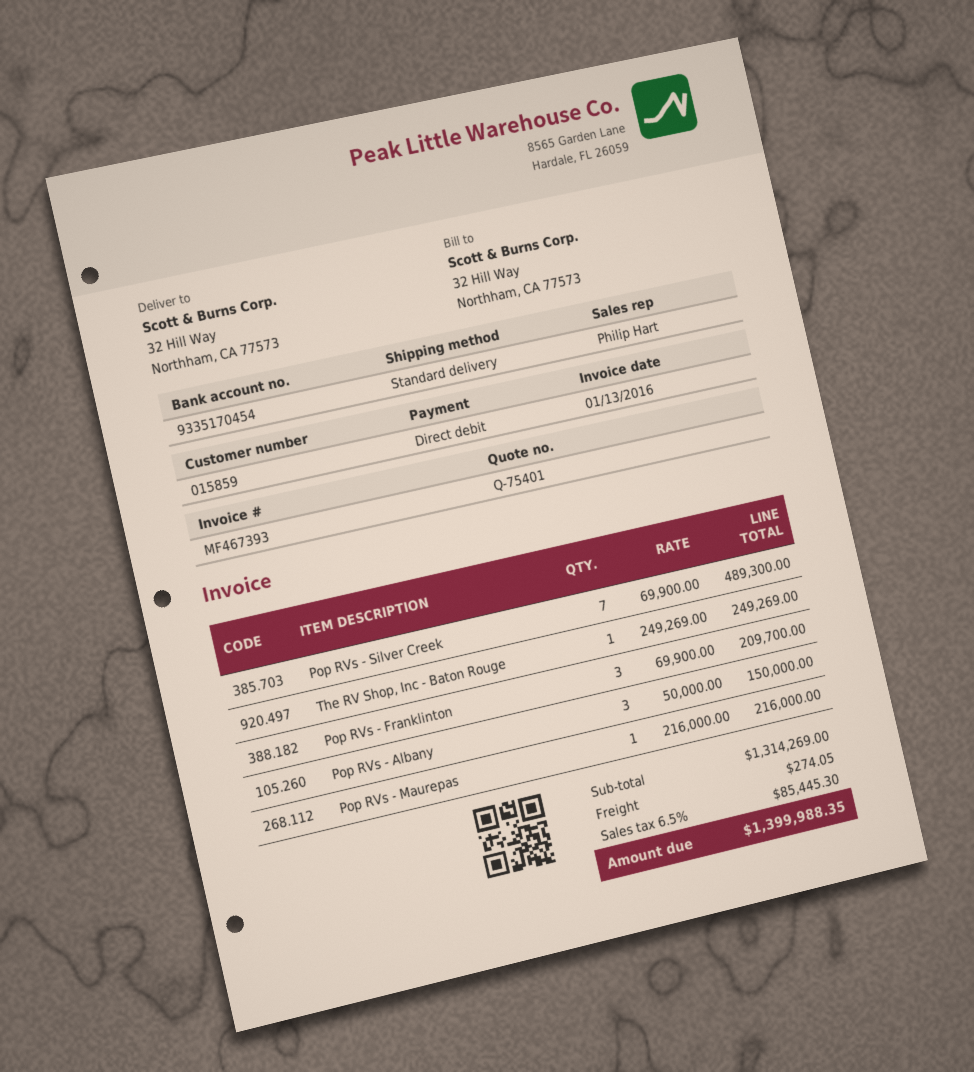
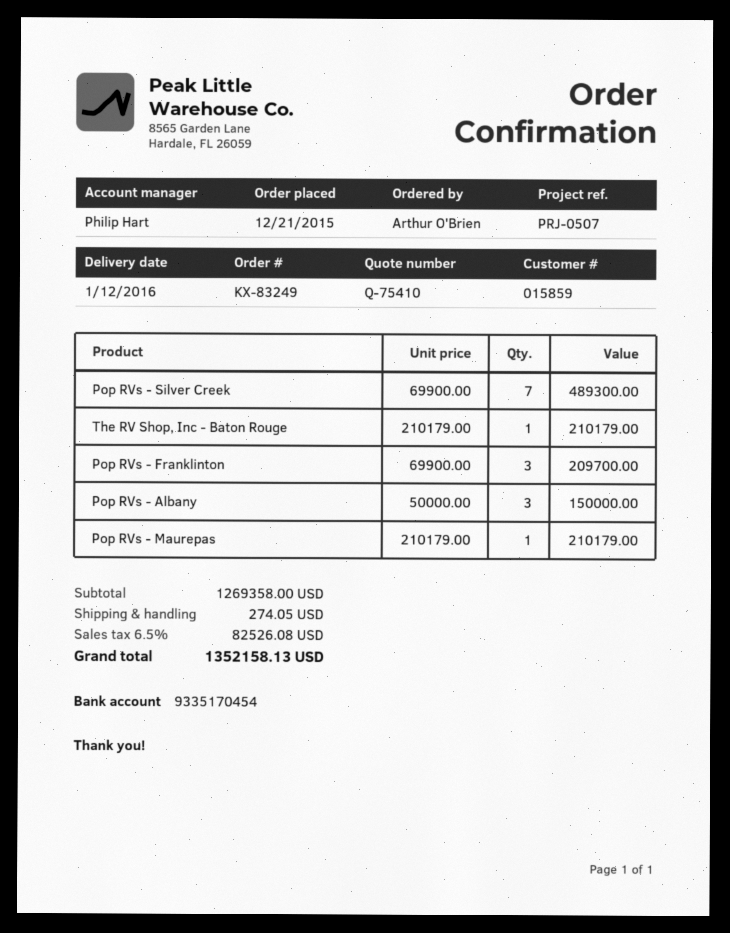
quote number: Q-75401 -> Q-75410
The RV Shop, Inc - Baton Rouge: 1 x 249269.00 = 249269.00 -> 1 x 210179.00 = 210179.00
Pop RVs - Maurepas: 1 x 216000.00 = 216000.00 -> 1 x 210179.00 = 210179.00
subtotal: 1314269.00 -> 1269358.00
tax: 6.5% = 85445.30 -> 6.5% = 82526.08
total: 1399988.35 -> 1352158.13

